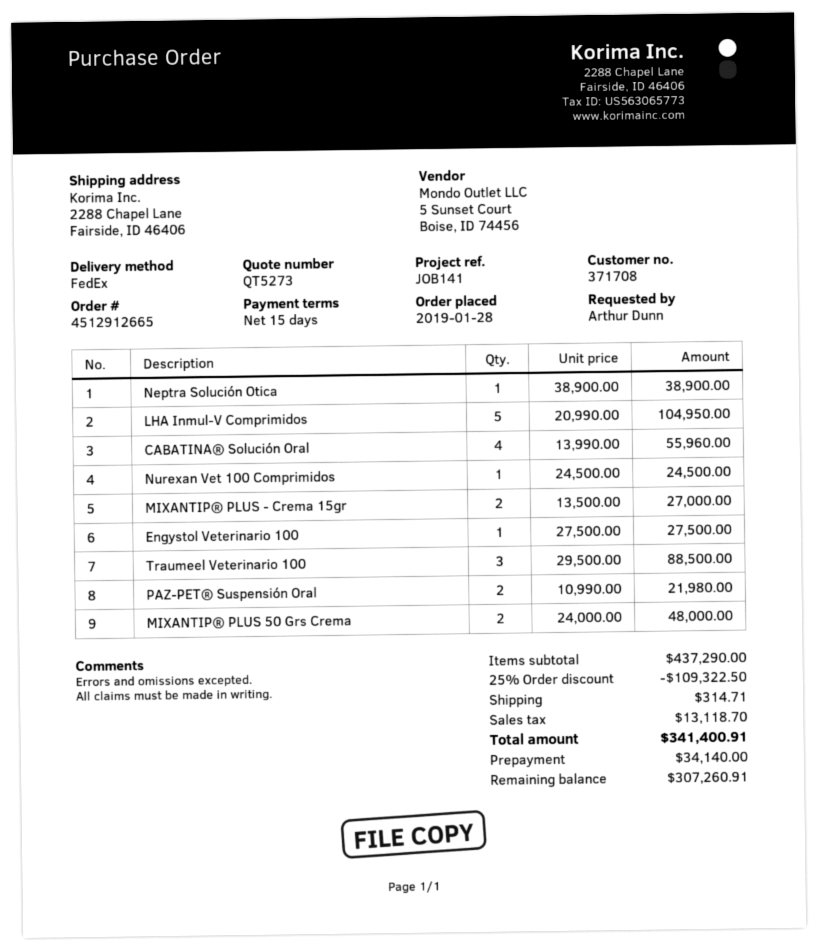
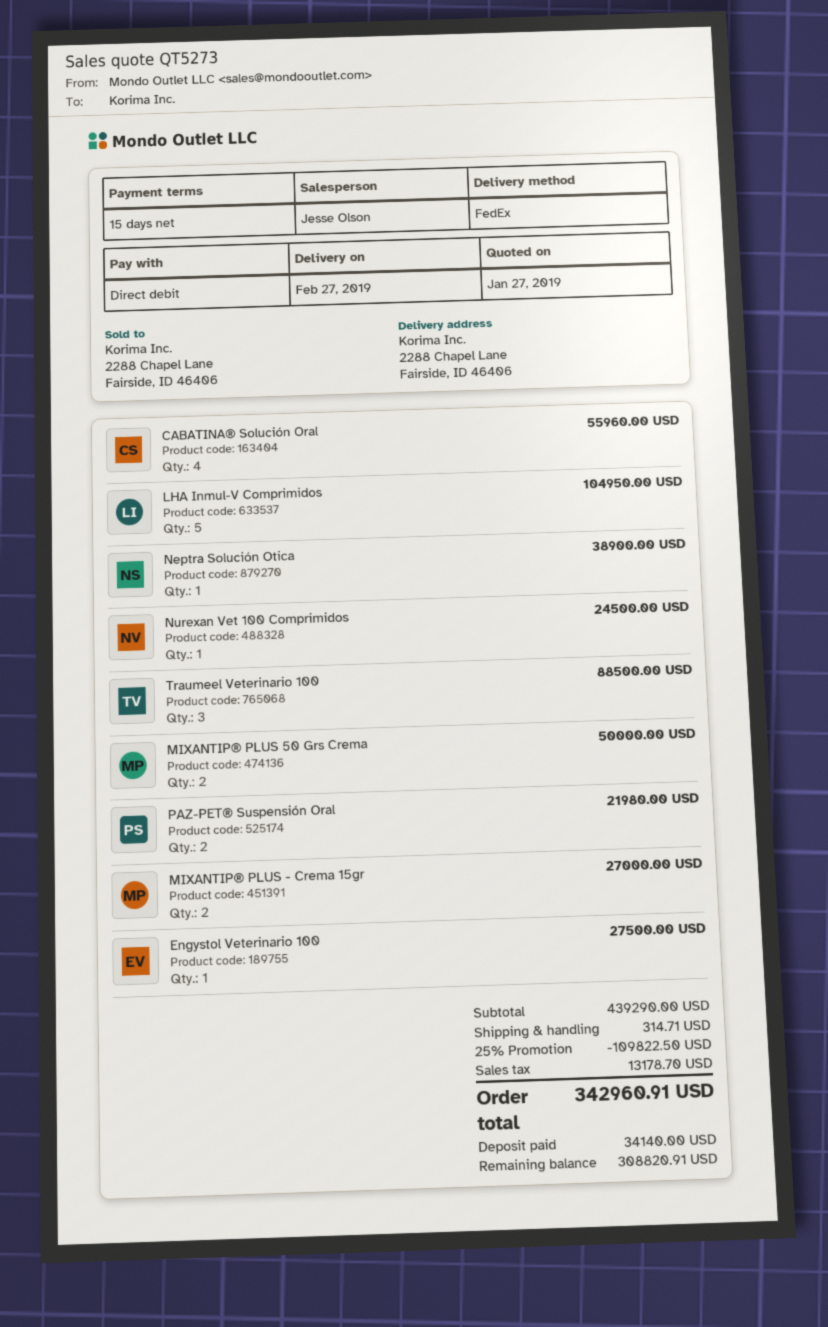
MIXANTIP® PLUS 50 Grs Crema: 2 for 48000.00 -> 2 for 50000.00
subtotal: 437290.00 -> 439290.00
discount: 25% = 109322.50 -> 25% = 109822.50
tax: 13118.70 -> 13178.70
total: 341400.91 -> 342960.91
balance: 307260.91 -> 308820.91

